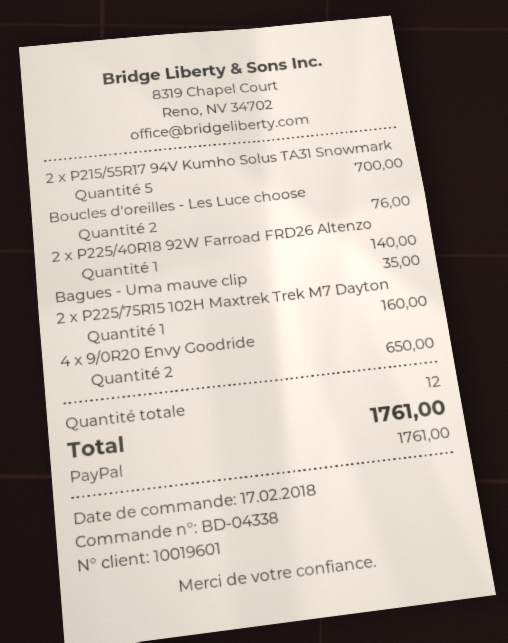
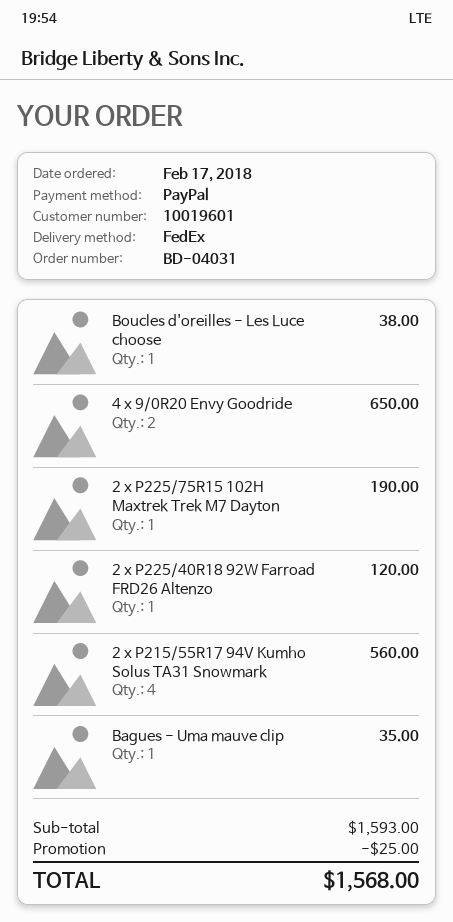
order number: BD-04338 -> BD-04031
2 x P215/55R17 94V Kumho Solus TA31 Snowmark: 5 for 700.00 -> 4 for 560.00
Boucles d'oreilles - Les Luce choose: 2 for 76.00 -> 1 for 38.00
2 x P225/40R18 92W Farroad FRD26 Altenzo: 1 for 140.00 -> 1 for 120.00
2 x P225/75R15 102H Maxtrek Trek M7 Dayton: 1 for 160.00 -> 1 for 190.00
discount: none -> 25.00
total: 1761.00 -> 1568.00

